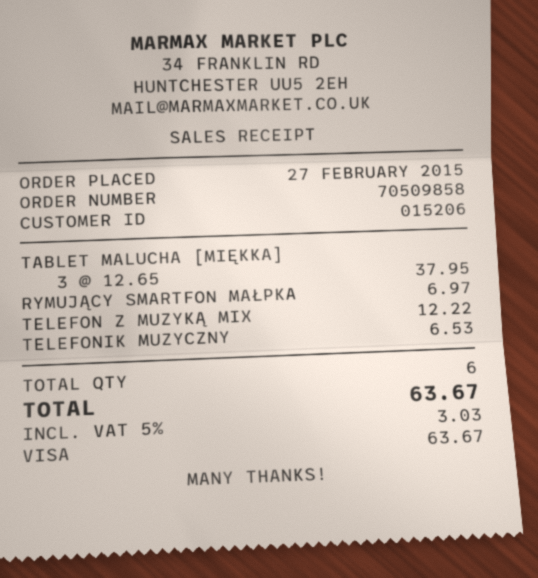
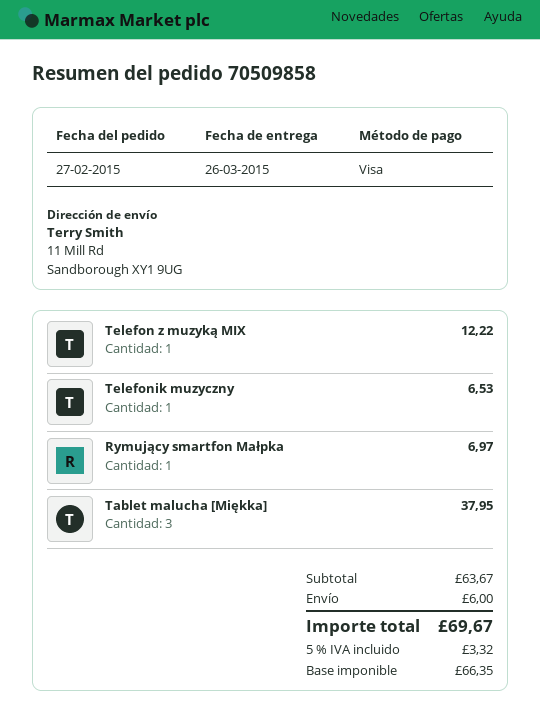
shipping: none -> 6.00
tax: 5% = 3.03 -> 5% = 3.32
total: 63.67 -> 69.67

